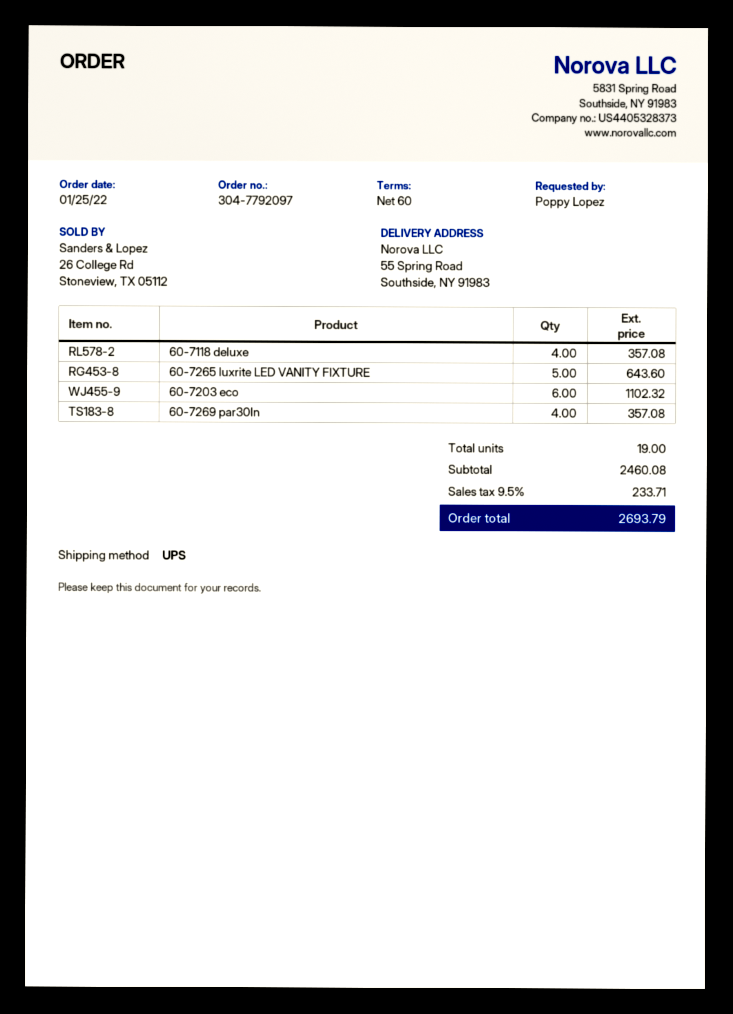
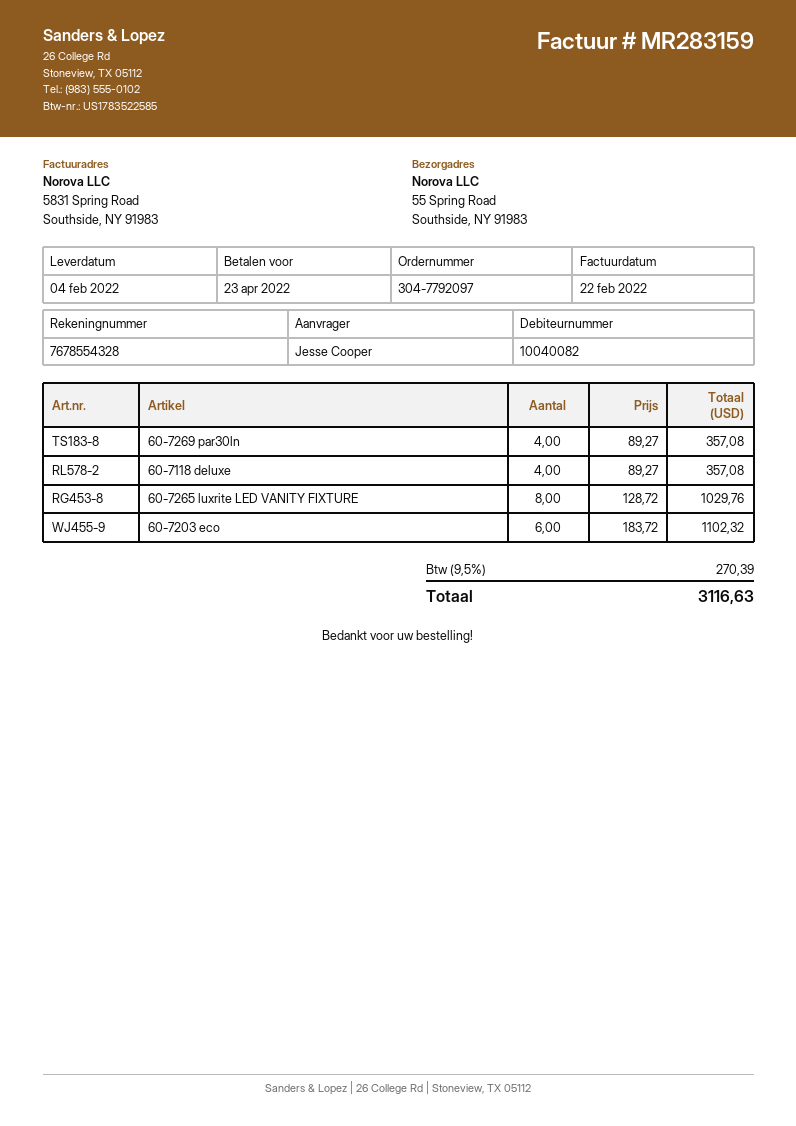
ordered by: Poppy Lopez -> Jesse Cooper
60-7265 luxrite LED VANITY FIXTURE: 5 for 643.60 -> 8 for 1029.76
tax: 9.5% = 233.71 -> 9.5% = 270.39
total: 2693.79 -> 3116.63

